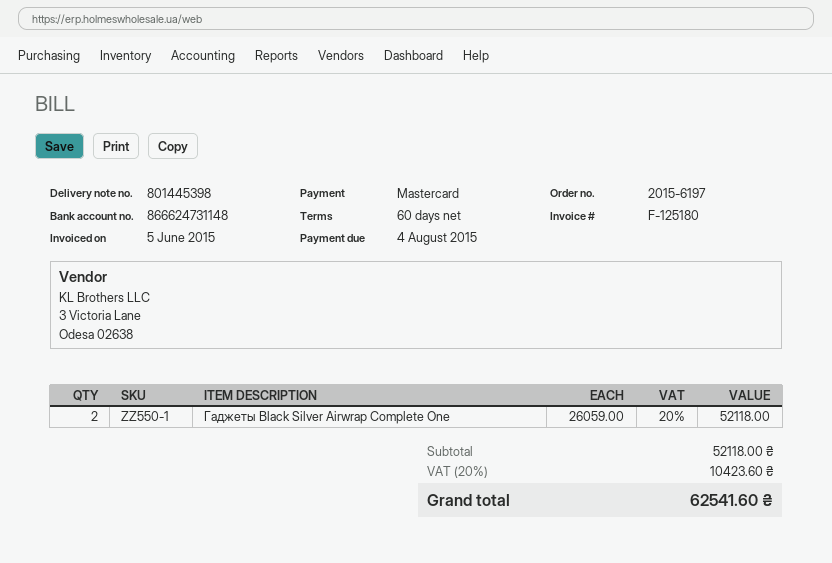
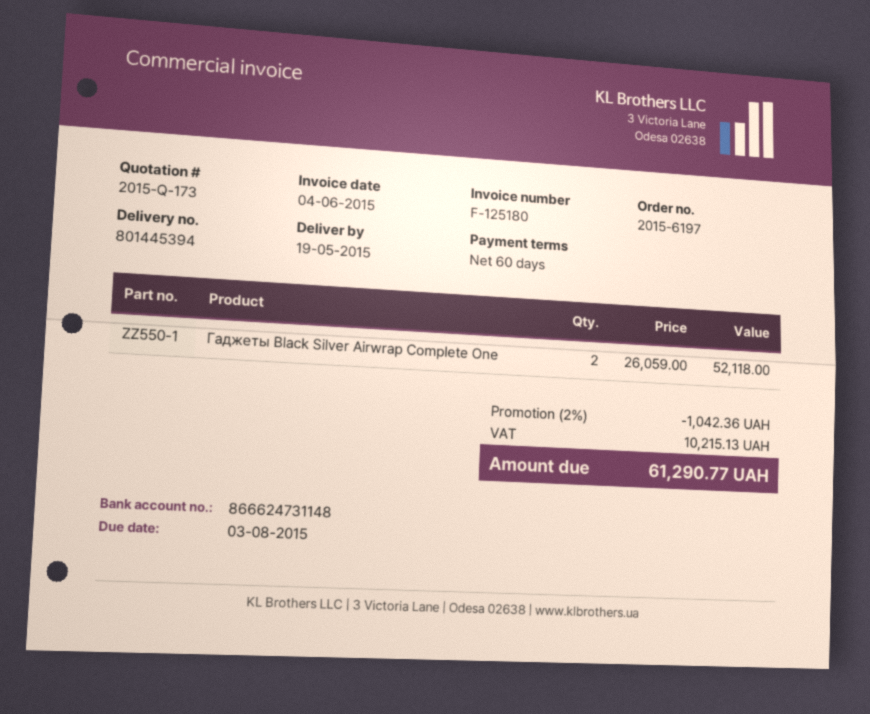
delivery note number: 801445398 -> 801445394
invoice date: 2015-06-05 -> 2015-06-04
due date: 2015-08-04 -> 2015-08-03
discount: none -> 2% = 1042.36
tax: 10423.60 -> 10215.13
total: 62541.60 -> 61290.77

